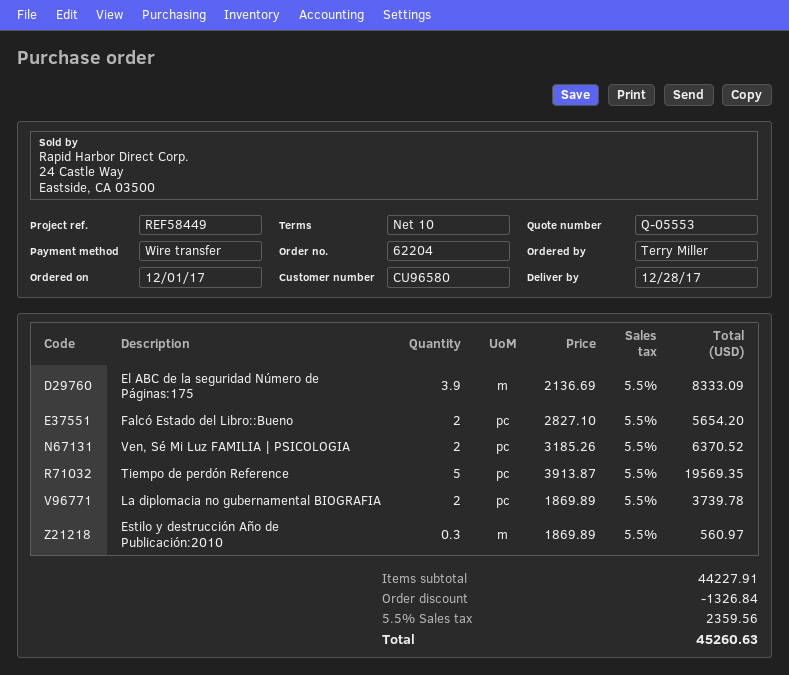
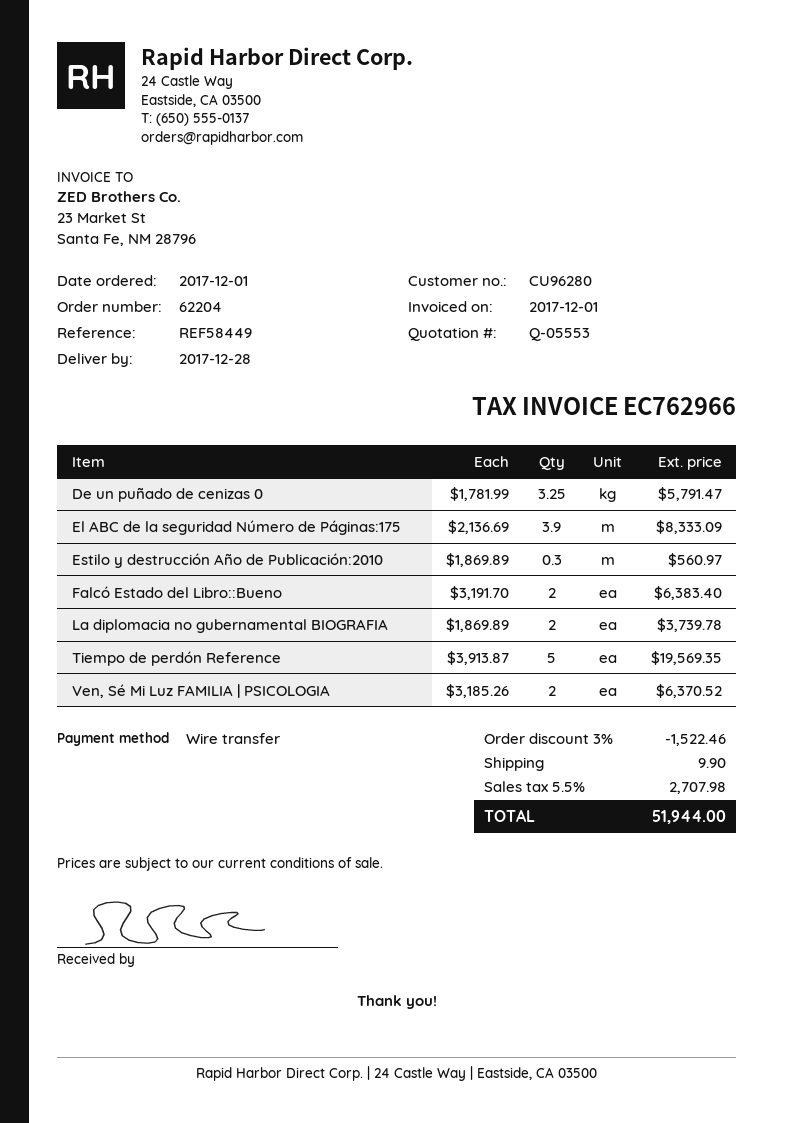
customer number: CU96580 -> CU96280
Falcó Estado del Libro::Bueno: 2 x 2827.10 = 5654.20 -> 2 x 3191.70 = 6383.40
De un puñado de cenizas 0: none -> 3.25 x 1781.99 = 5791.47
discount: 1326.84 -> 1522.46
shipping: none -> 9.90
tax: 5.5% = 2359.56 -> 5.5% = 2707.98
total: 45260.63 -> 51944.00

